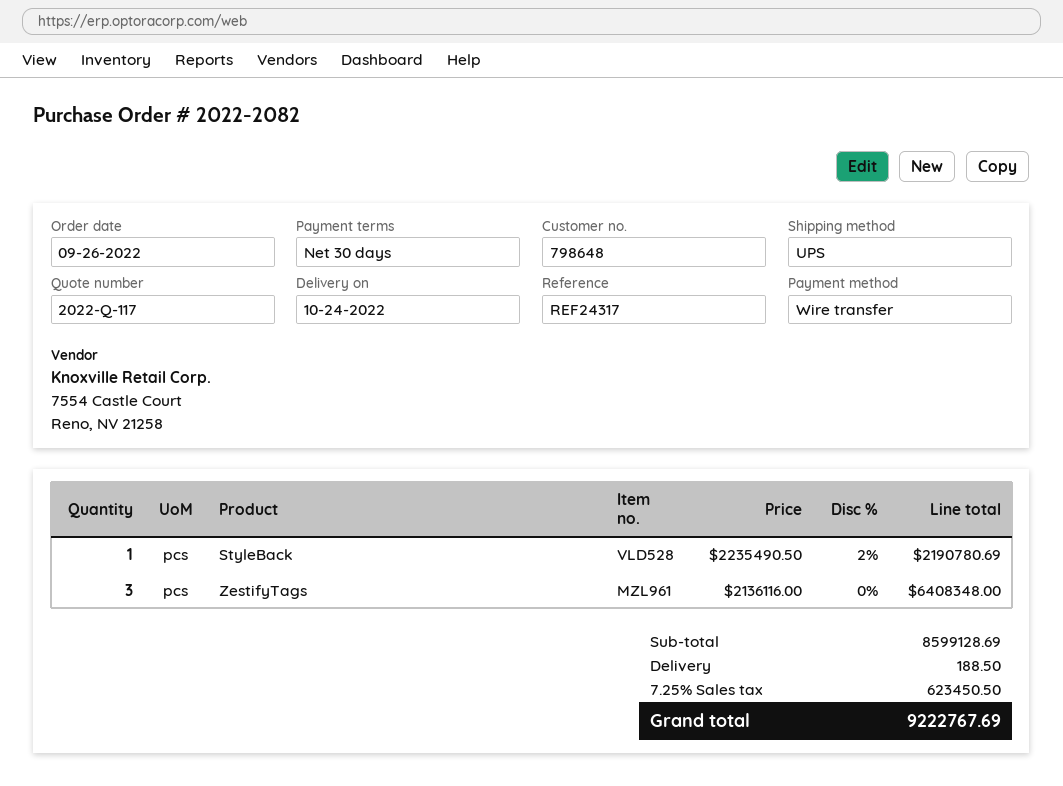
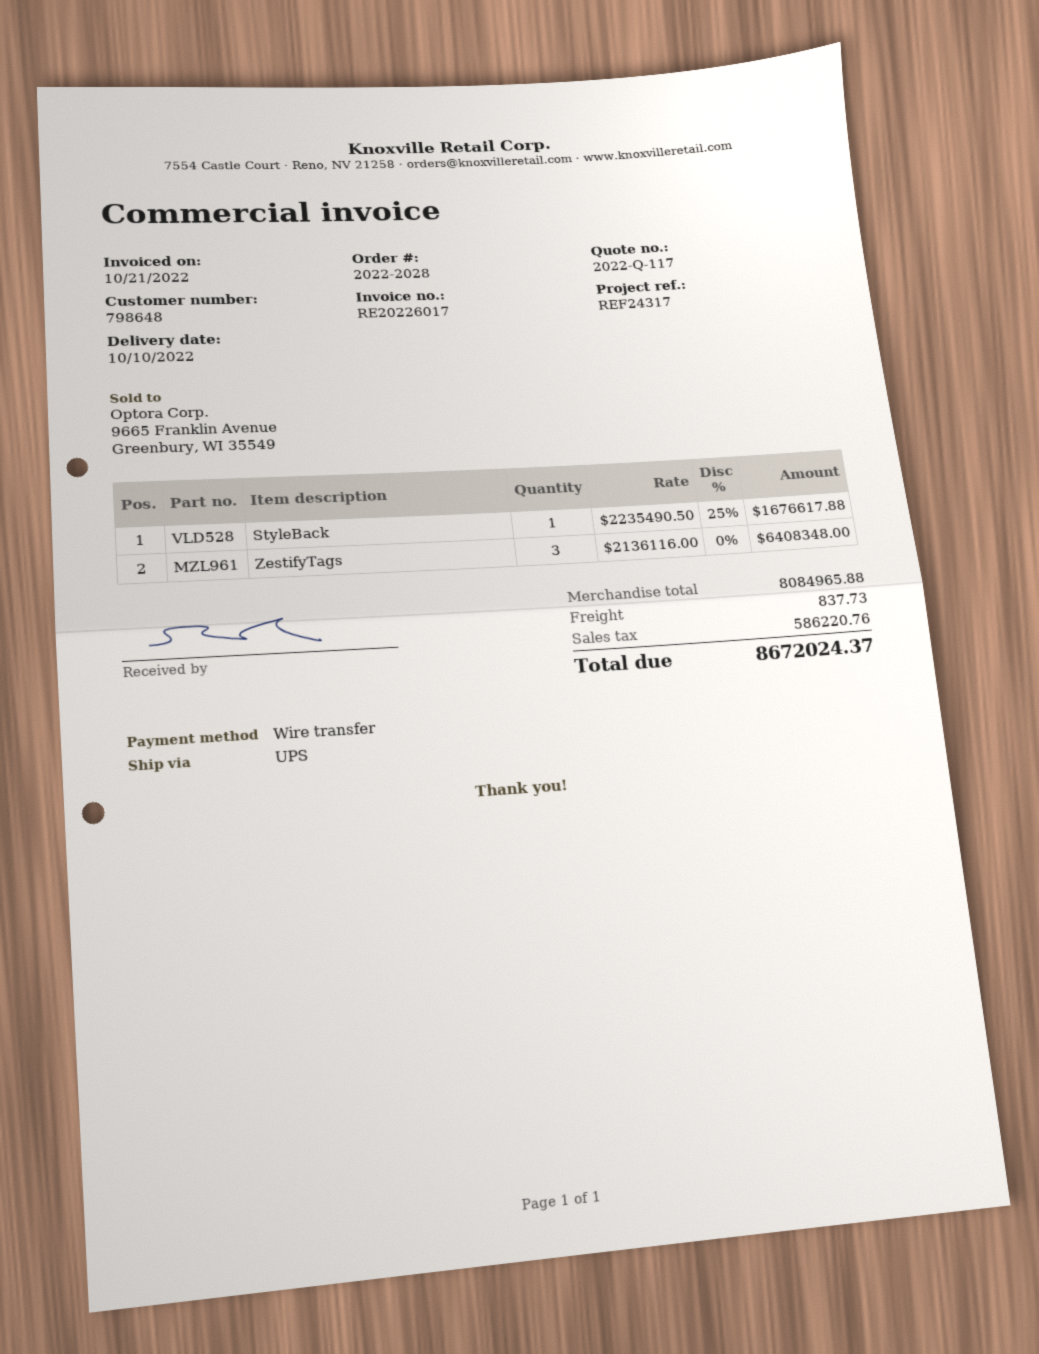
order number: 2022-2082 -> 2022-2028
delivery date: 2022-10-24 -> 2022-10-10
StyleBack: 1 x 2235490.50 - 2% = 2190780.69 -> 1 x 2235490.50 - 25% = 1676617.88
subtotal: 8599128.69 -> 8084965.88
shipping: 188.50 -> 837.73
tax: 623450.50 -> 586220.76
total: 9222767.69 -> 8672024.37

